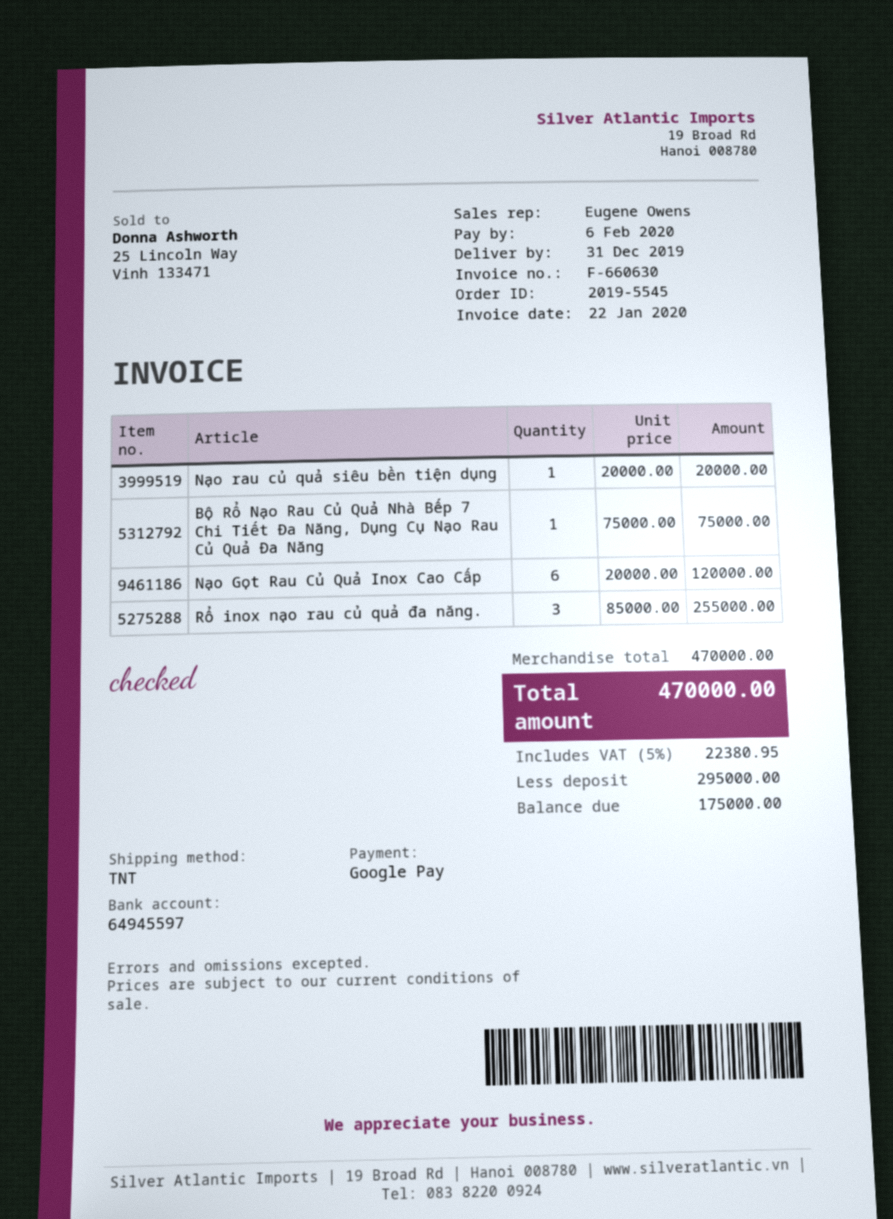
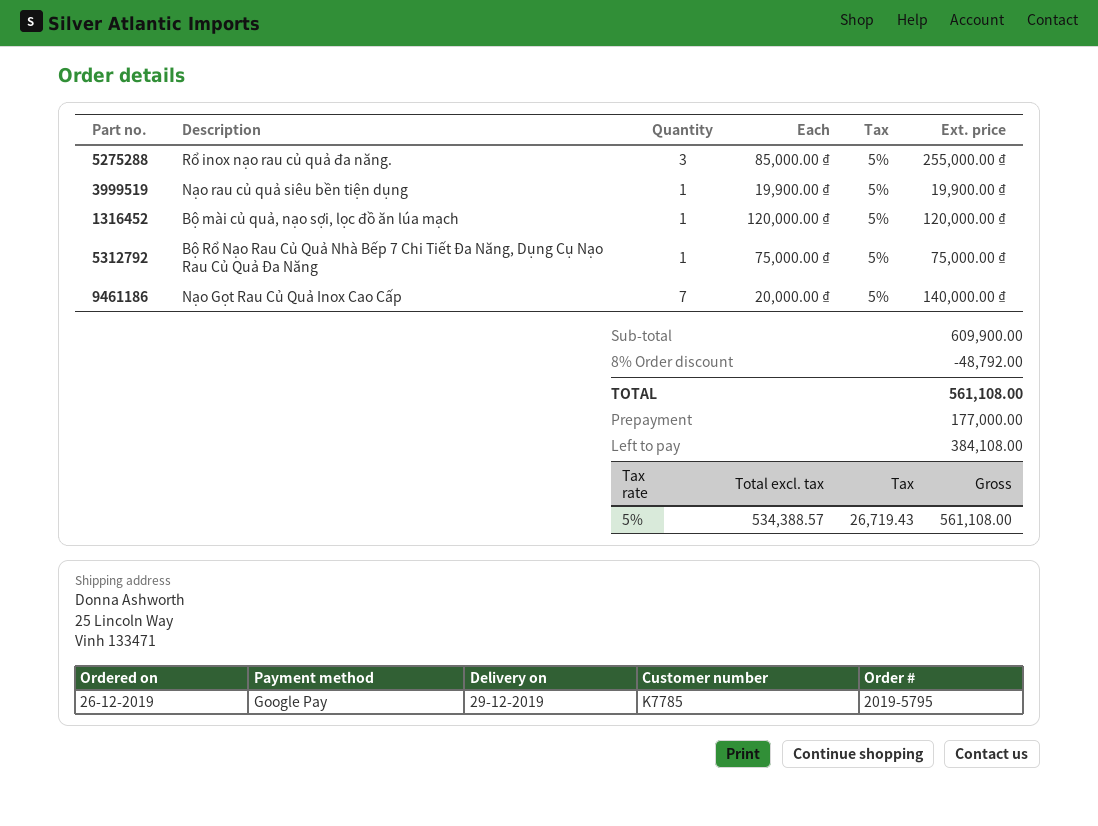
order number: 2019-5545 -> 2019-5795
delivery date: 2019-12-31 -> 2019-12-29
Nạo rau củ quả siêu bền tiện dụng: 1 x 20000.00 = 20000.00 -> 1 x 19900.00 = 19900.00
Nạo Gọt Rau Củ Quả Inox Cao Cấp: 6 x 20000.00 = 120000.00 -> 7 x 20000.00 = 140000.00
Bộ mài củ quả, nạo sợi, lọc đồ ăn lúa mạch: none -> 1 x 120000.00 = 120000.00
subtotal: 470000.00 -> 609900.00
discount: none -> 8% = 48792.00
tax: 5% = 22380.95 -> 5% = 26719.43
total: 470000.00 -> 561108.00
deposit: 295000.00 -> 177000.00
balance: 175000.00 -> 384108.00

